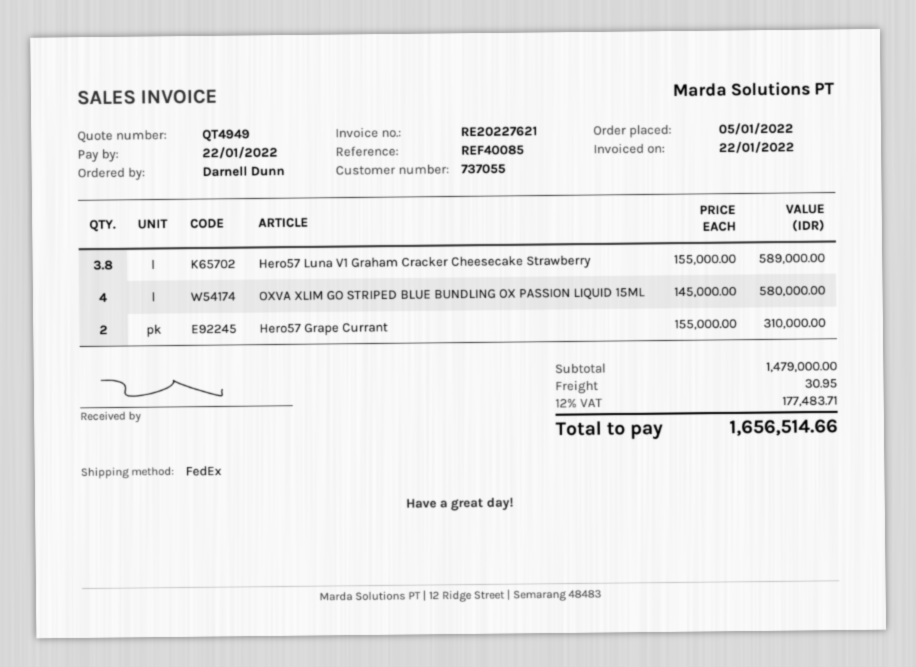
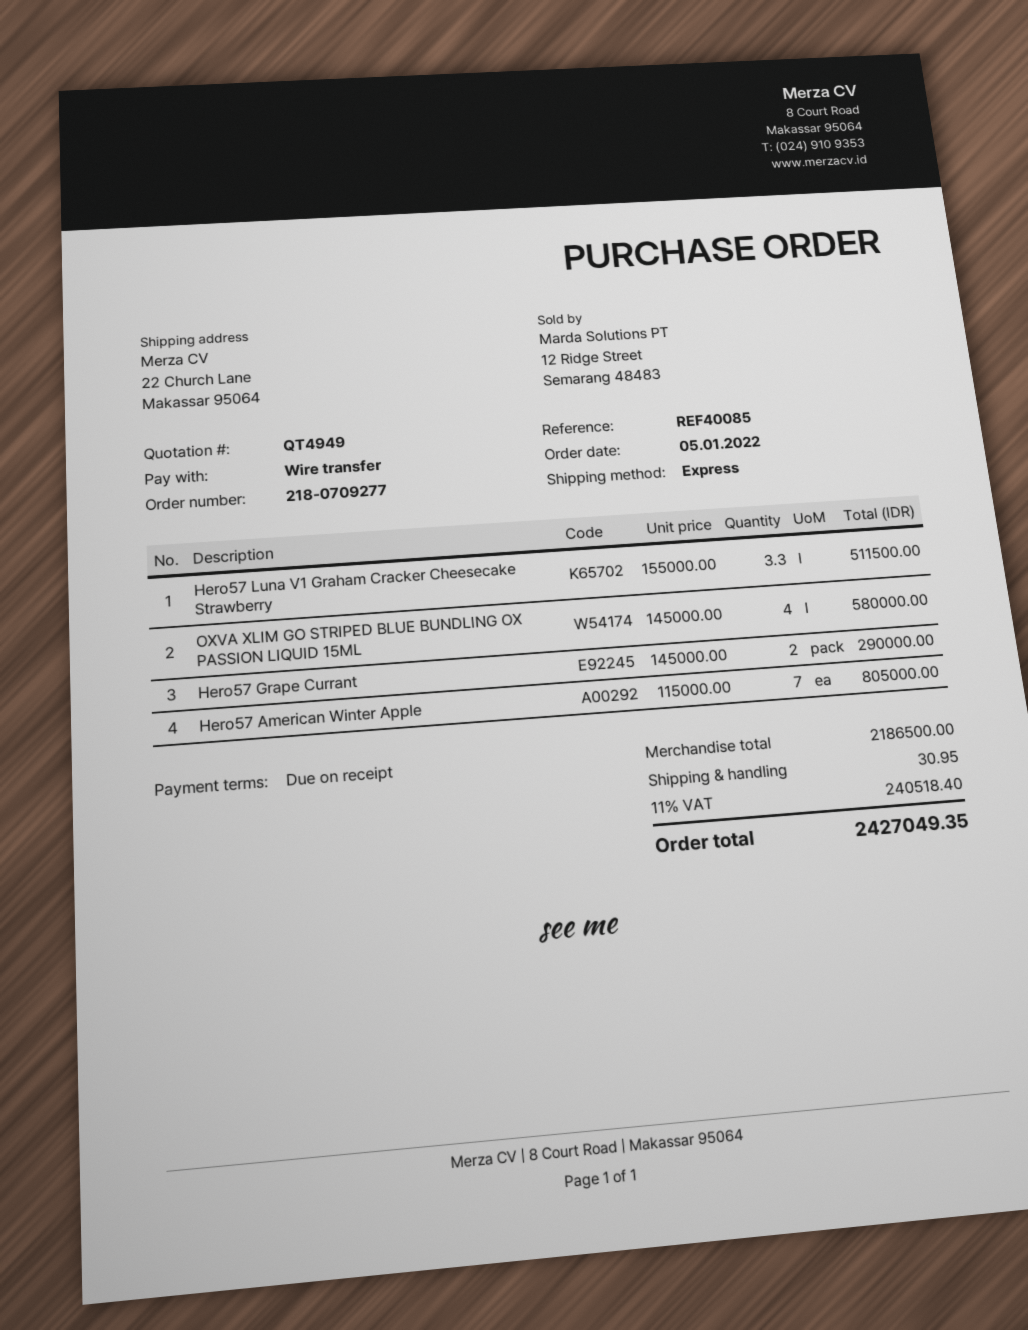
shipping method: FedEx -> express
Hero57 Luna V1 Graham Cracker Cheesecake Strawberry: 3.8 x 155000.00 = 589000.00 -> 3.3 x 155000.00 = 511500.00
Hero57 Grape Currant: 2 x 155000.00 = 310000.00 -> 2 x 145000.00 = 290000.00
Hero57 American Winter Apple: none -> 7 x 115000.00 = 805000.00
subtotal: 1479000.00 -> 2186500.00
tax: 12% = 177483.71 -> 11% = 240518.40
total: 1656514.66 -> 2427049.35

